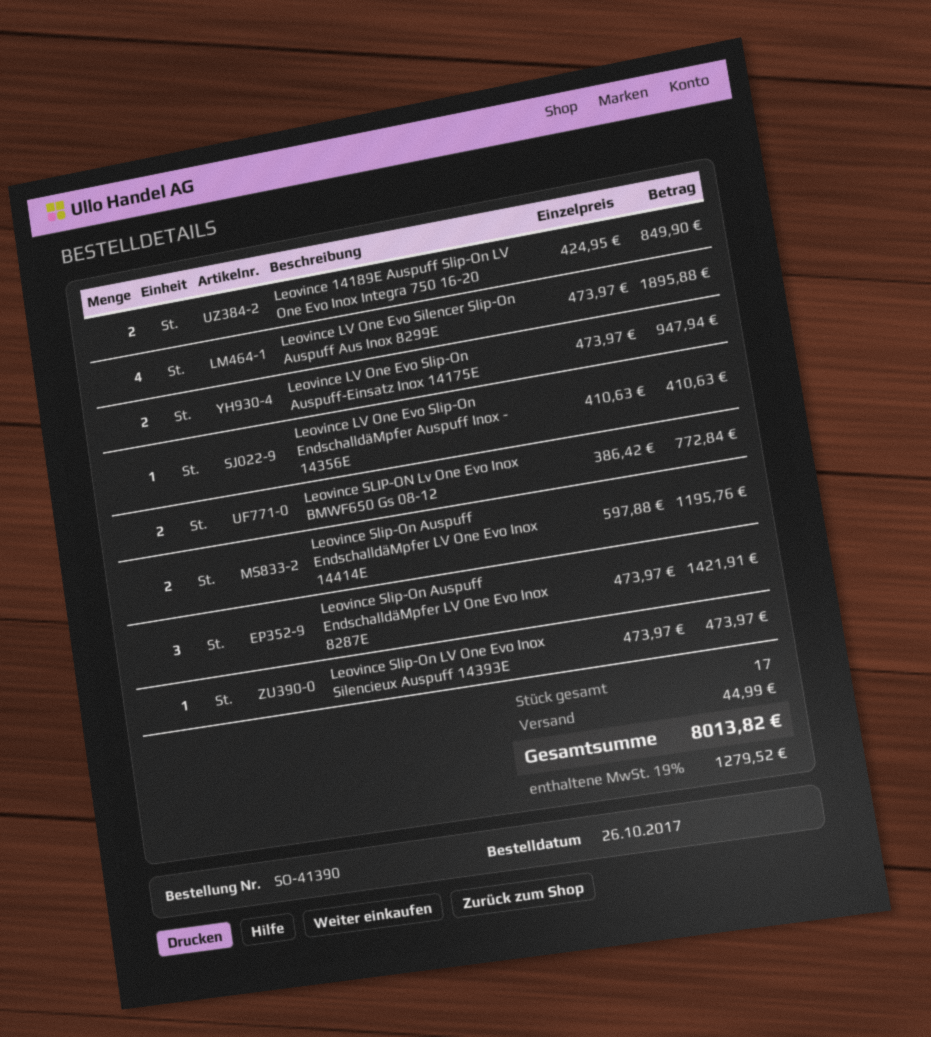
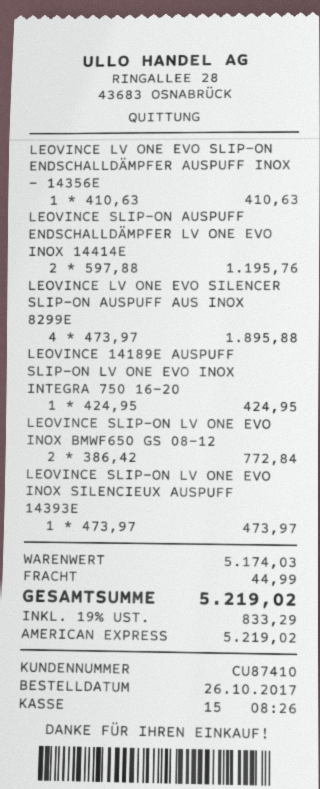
Leovince 14189E Auspuff Slip-On LV One Evo Inox Integra 750 16-20: 2 x 424.95 = 849.90 -> 1 x 424.95 = 424.95
Leovince LV One Evo Slip-On Auspuff-Einsatz Inox 14175E: 2 x 473.97 = 947.94 -> none
Leovince Slip-On Auspuff EndschalldäMpfer LV One Evo Inox 8287E: 3 x 473.97 = 1421.91 -> none
tax: 19% = 1279.52 -> 19% = 833.29
total: 8013.82 -> 5219.02

